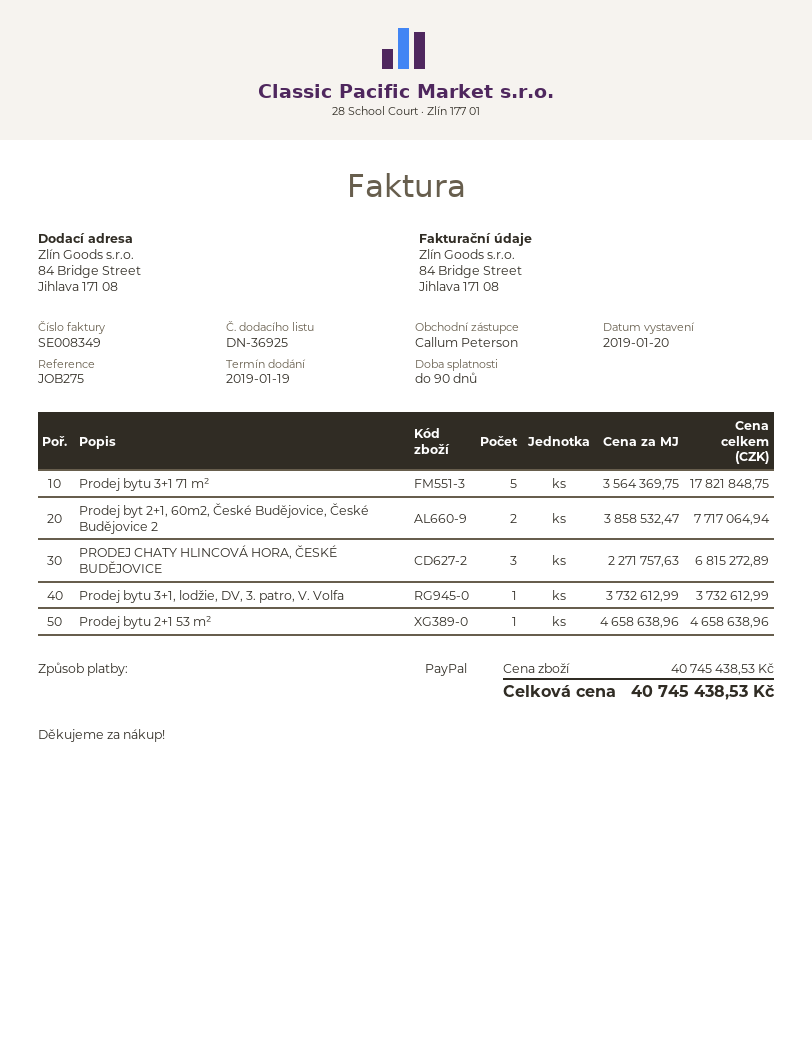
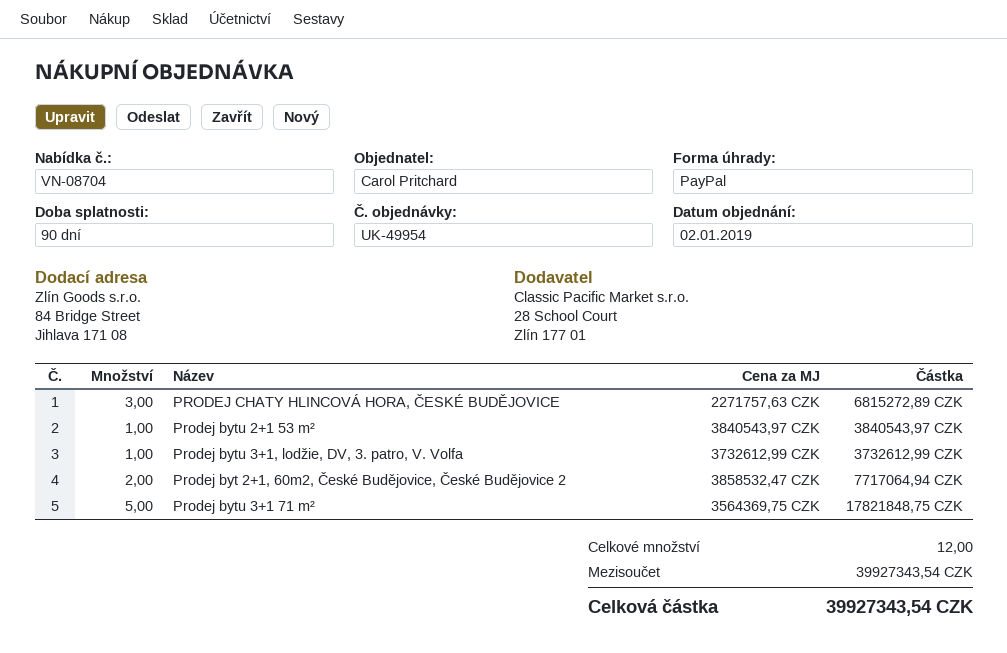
Prodej bytu 2+1 53 m²: 1 x 4658638.96 = 4658638.96 -> 1 x 3840543.97 = 3840543.97
subtotal: 40745438.53 -> 39927343.54
total: 40745438.53 -> 39927343.54

